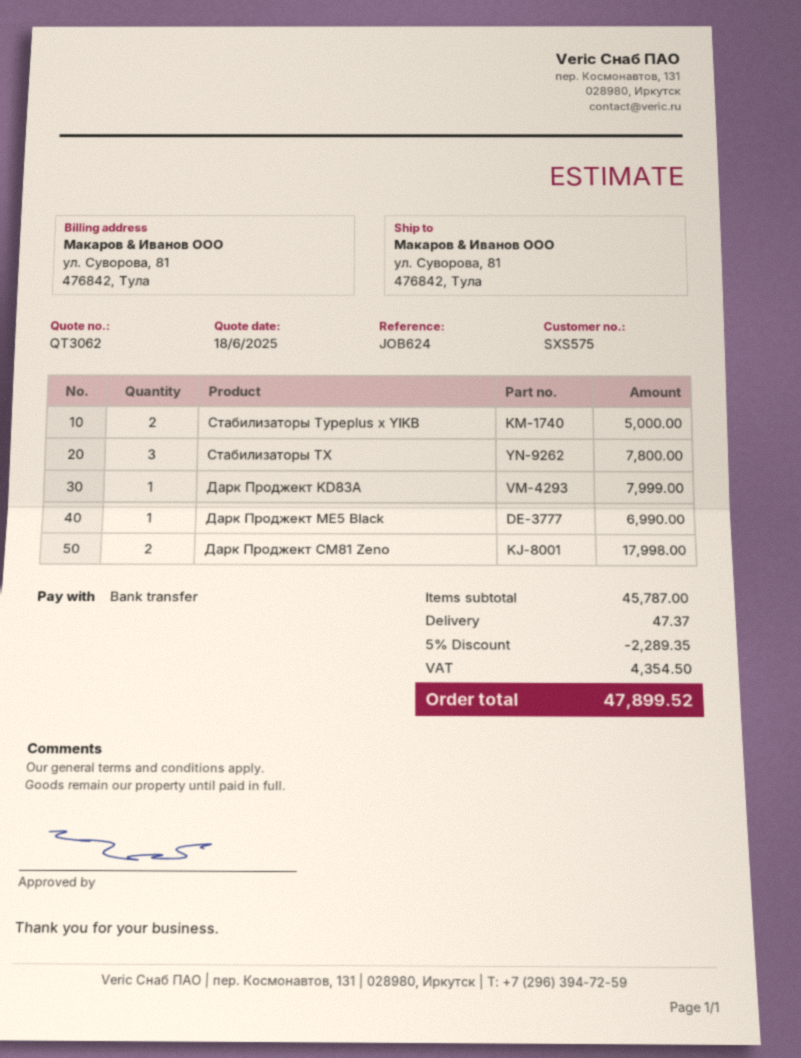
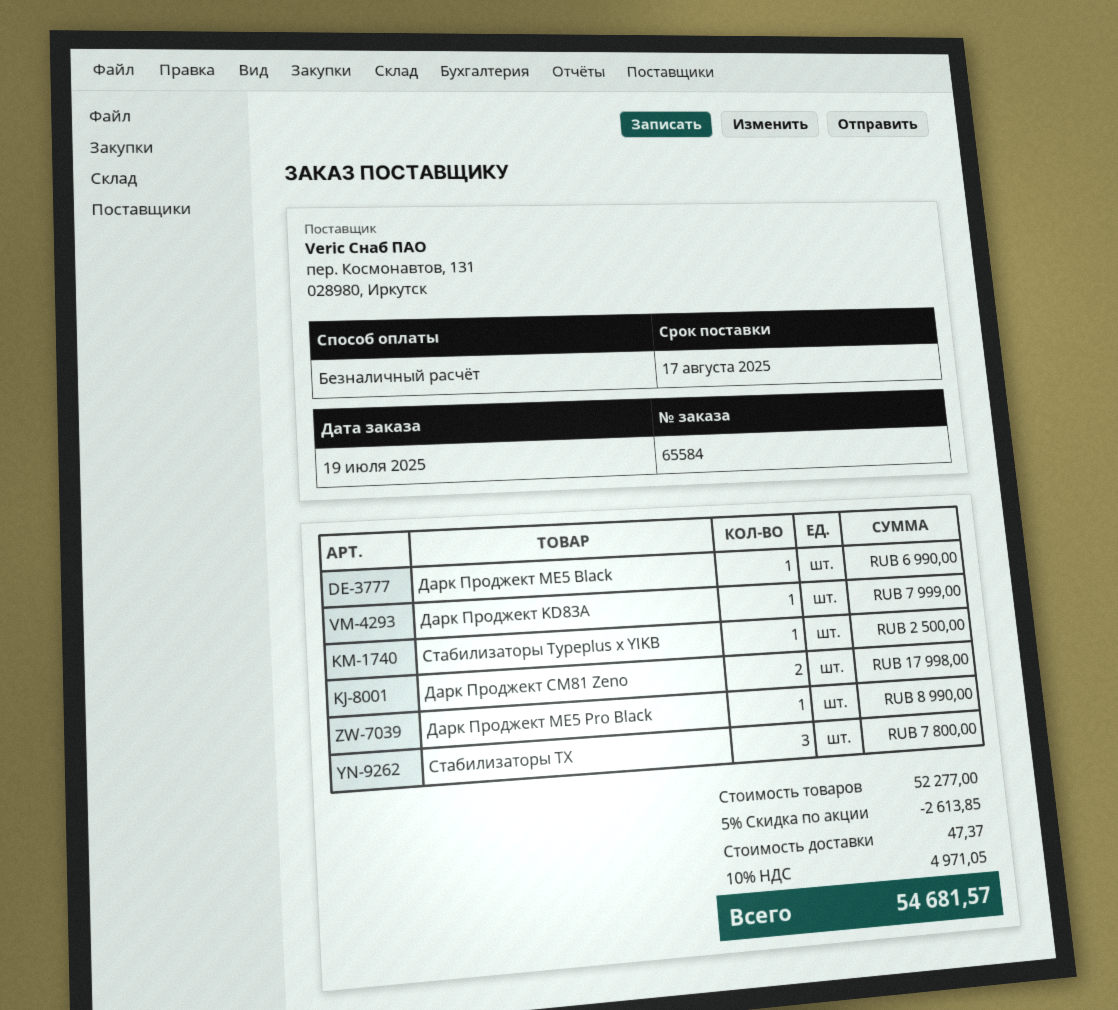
Стабилизаторы Typeplus x YIKB: 2 for 5000.00 -> 1 for 2500.00
Дарк Проджект МЕ5 Pro Black: none -> 1 for 8990.00
subtotal: 45787.00 -> 52277.00
discount: 5% = 2289.35 -> 5% = 2613.85
tax: 4354.50 -> 4971.05
total: 47899.52 -> 54681.57

